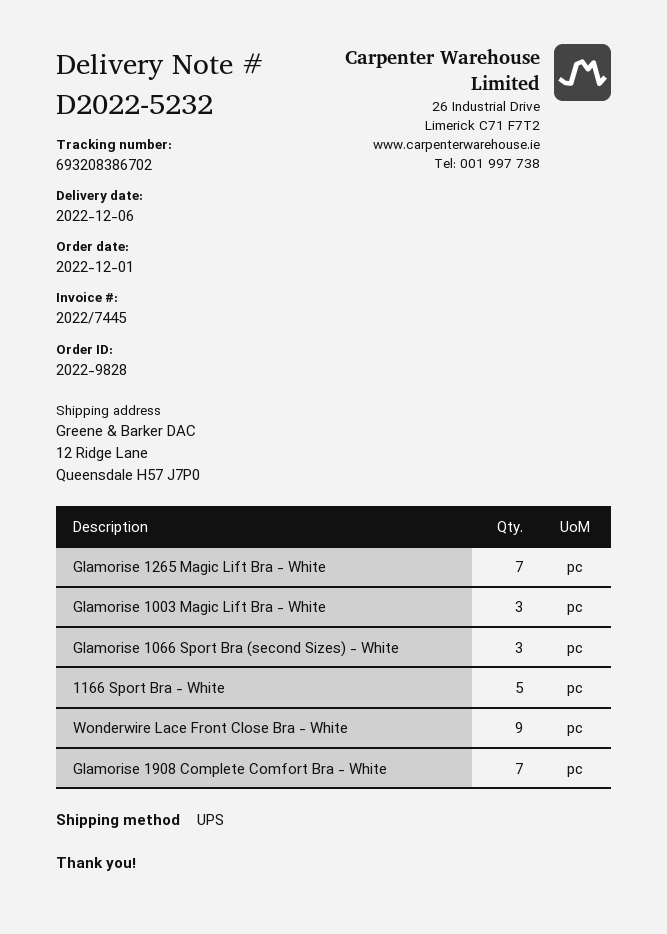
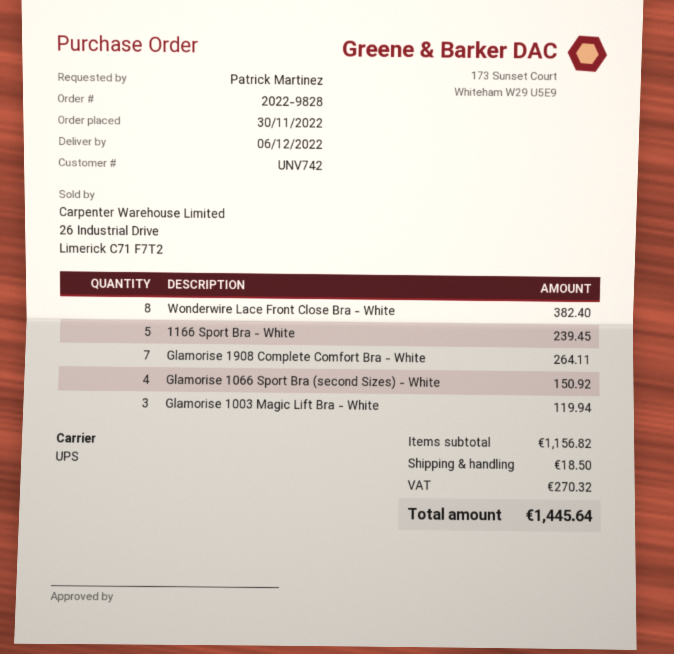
order date: 2022-12-01 -> 2022-11-30
Glamorise 1265 Magic Lift Bra - White: 7 -> none
Glamorise 1066 Sport Bra (second Sizes) - White: 3 -> 4
Wonderwire Lace Front Close Bra - White: 9 -> 8

